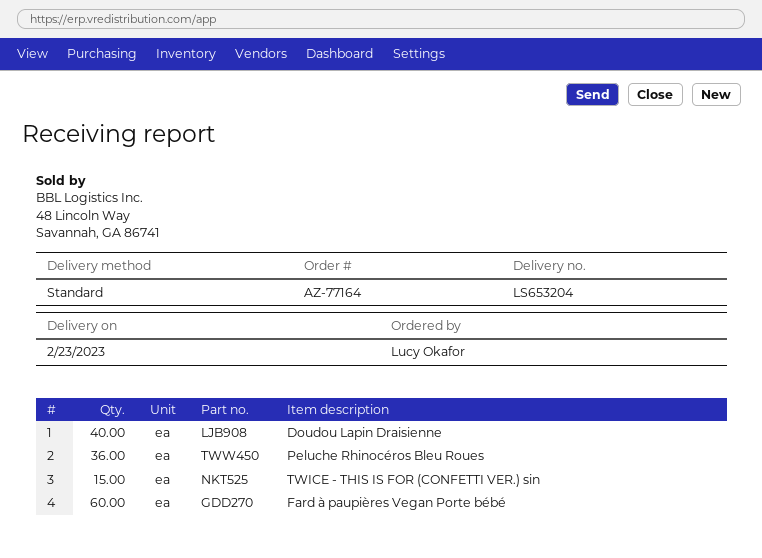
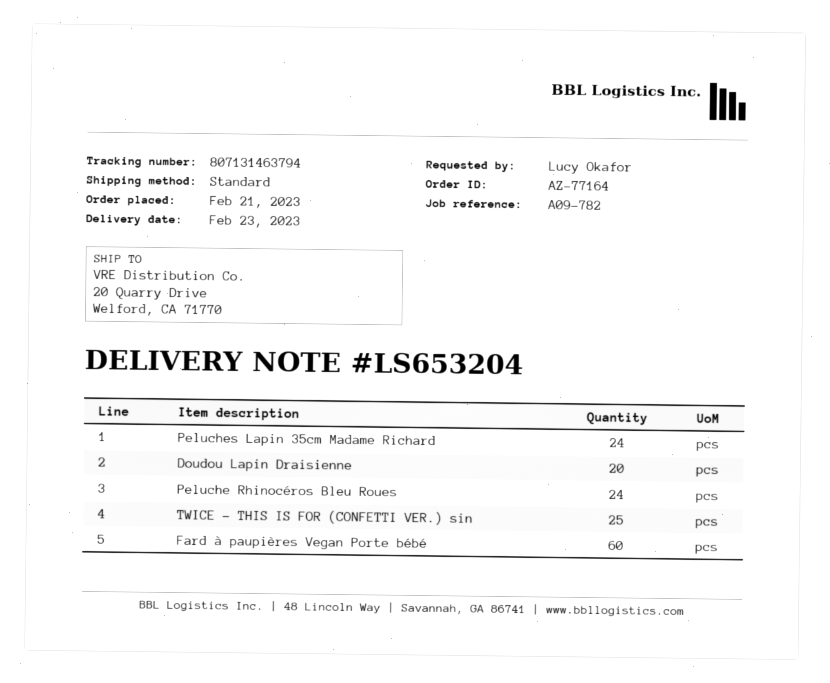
Doudou Lapin Draisienne: 40 -> 20
Peluche Rhinocéros Bleu Roues: 36 -> 24
TWICE - THIS IS FOR (CONFETTI VER.) sin: 15 -> 25
Peluches Lapin 35cm Madame Richard: none -> 24

